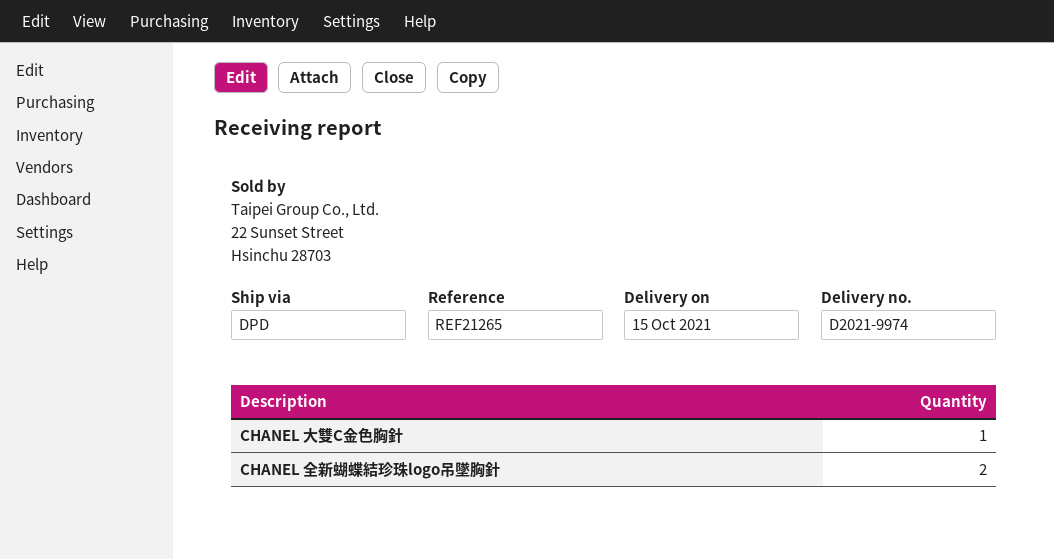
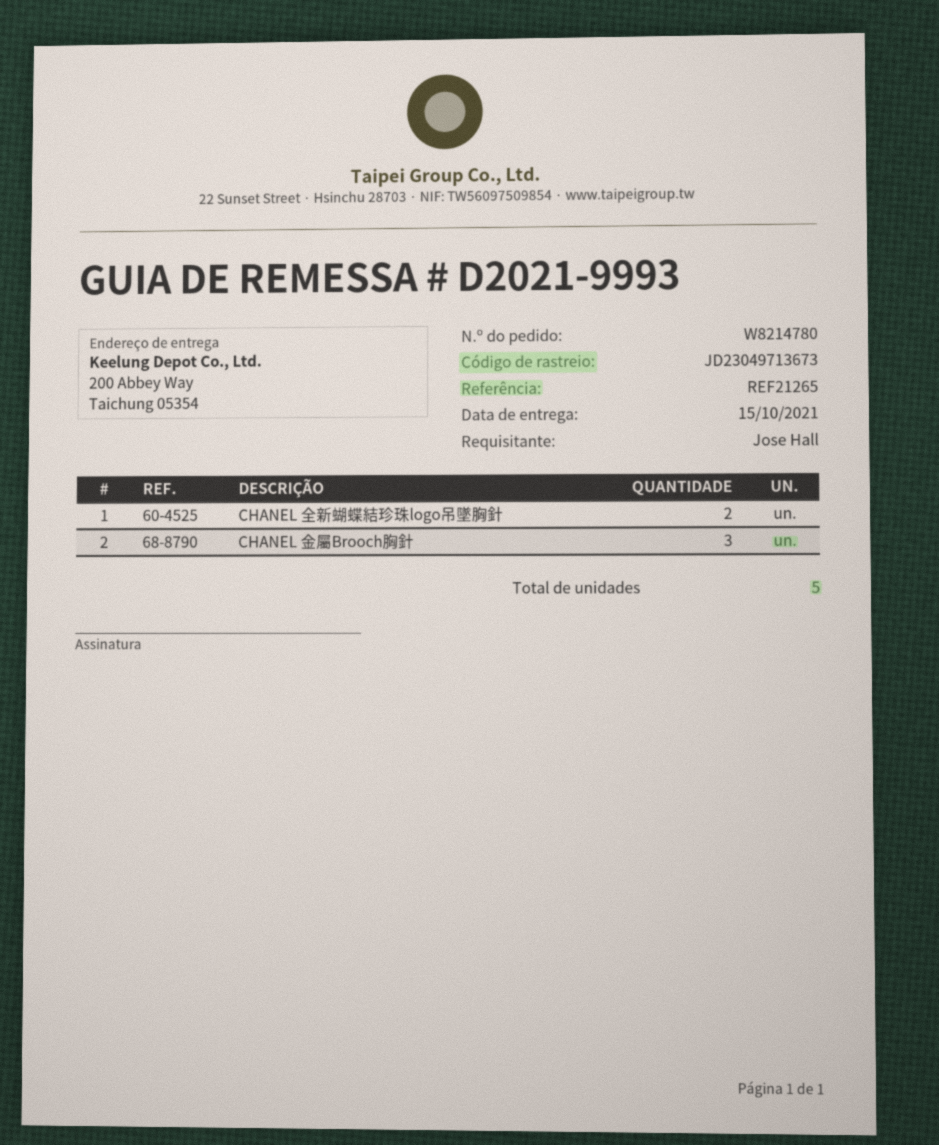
delivery note number: D2021-9974 -> D2021-9993
CHANEL 大雙C金色胸針: 1 -> none
CHANEL 金屬Brooch胸針: none -> 3

